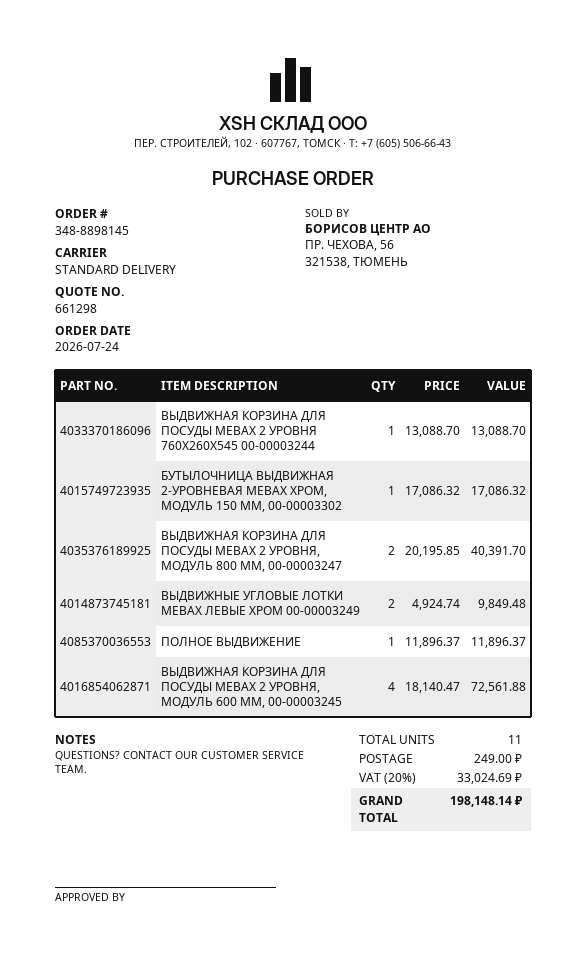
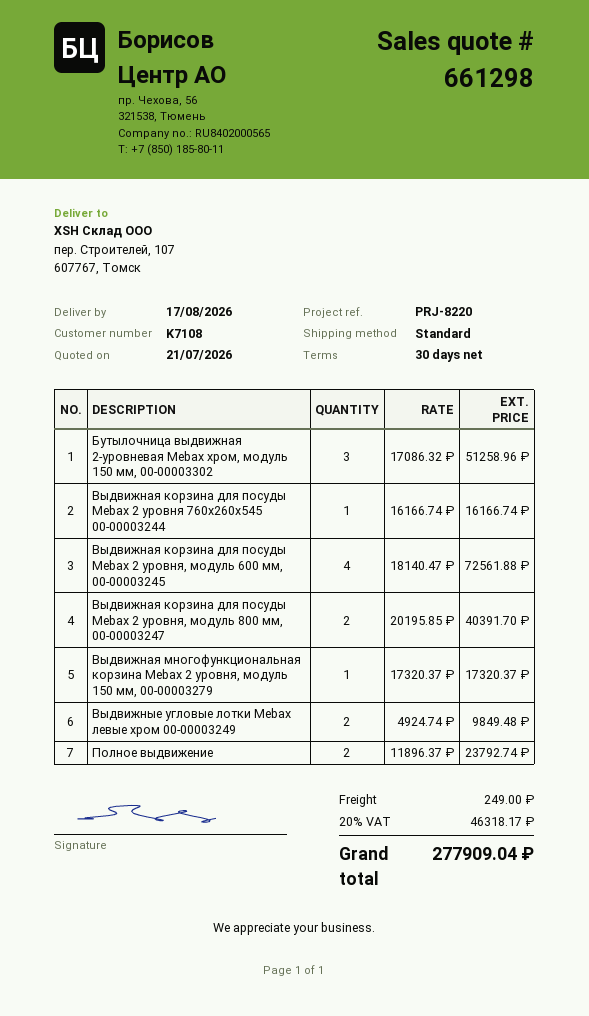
ВЫДВИЖНАЯ КОРЗИНА ДЛЯ ПОСУДЫ MEBAX 2 УРОВНЯ 760Х260Х545 00-00003244: 1 x 13088.70 = 13088.70 -> 1 x 16166.74 = 16166.74
БУТЫЛОЧНИЦА ВЫДВИЖНАЯ 2-УРОВНЕВАЯ MEBAX ХРОМ, МОДУЛЬ 150 ММ, 00-00003302: 1 x 17086.32 = 17086.32 -> 3 x 17086.32 = 51258.96
ПОЛНОЕ ВЫДВИЖЕНИЕ: 1 x 11896.37 = 11896.37 -> 2 x 11896.37 = 23792.74
Выдвижная многофункциональная корзина Mebax 2 уровня, модуль 150 мм, 00-00003279: none -> 1 x 17320.37 = 17320.37
tax: 20% = 33024.69 -> 20% = 46318.17
total: 198148.14 -> 277909.04

